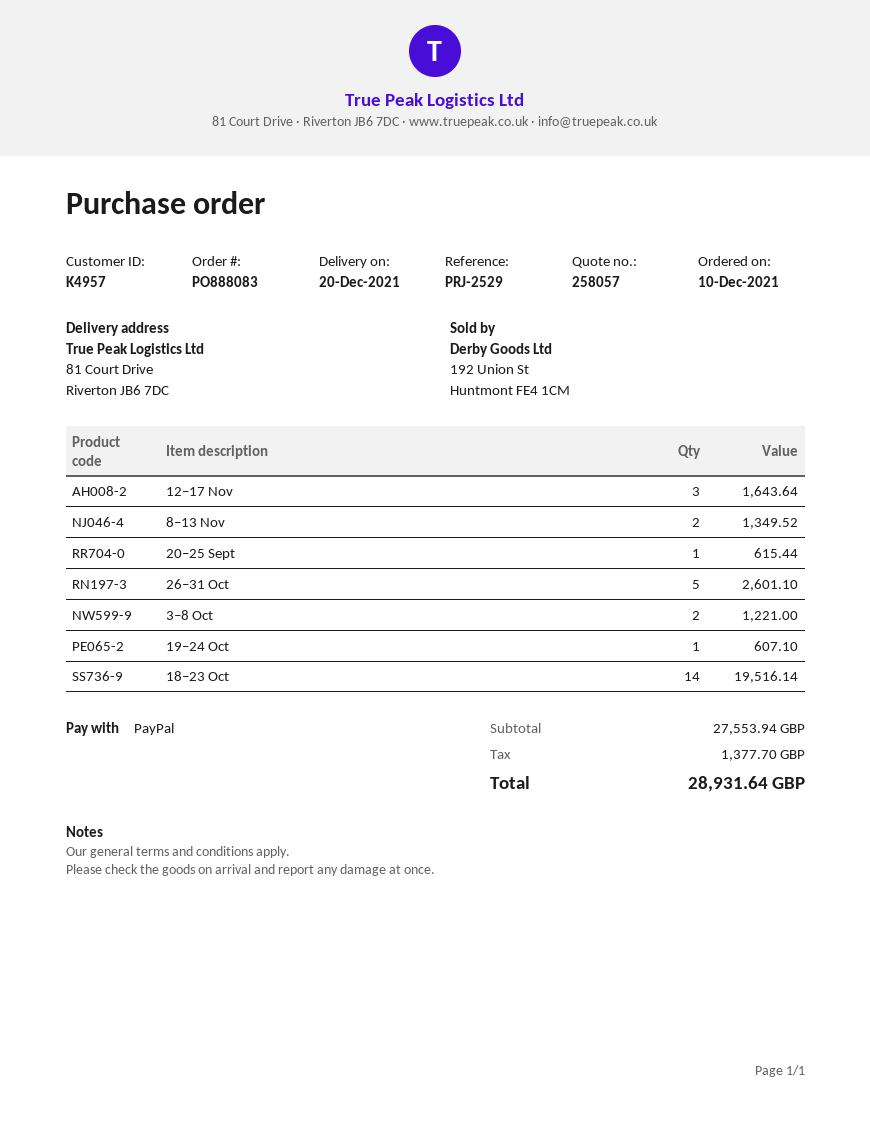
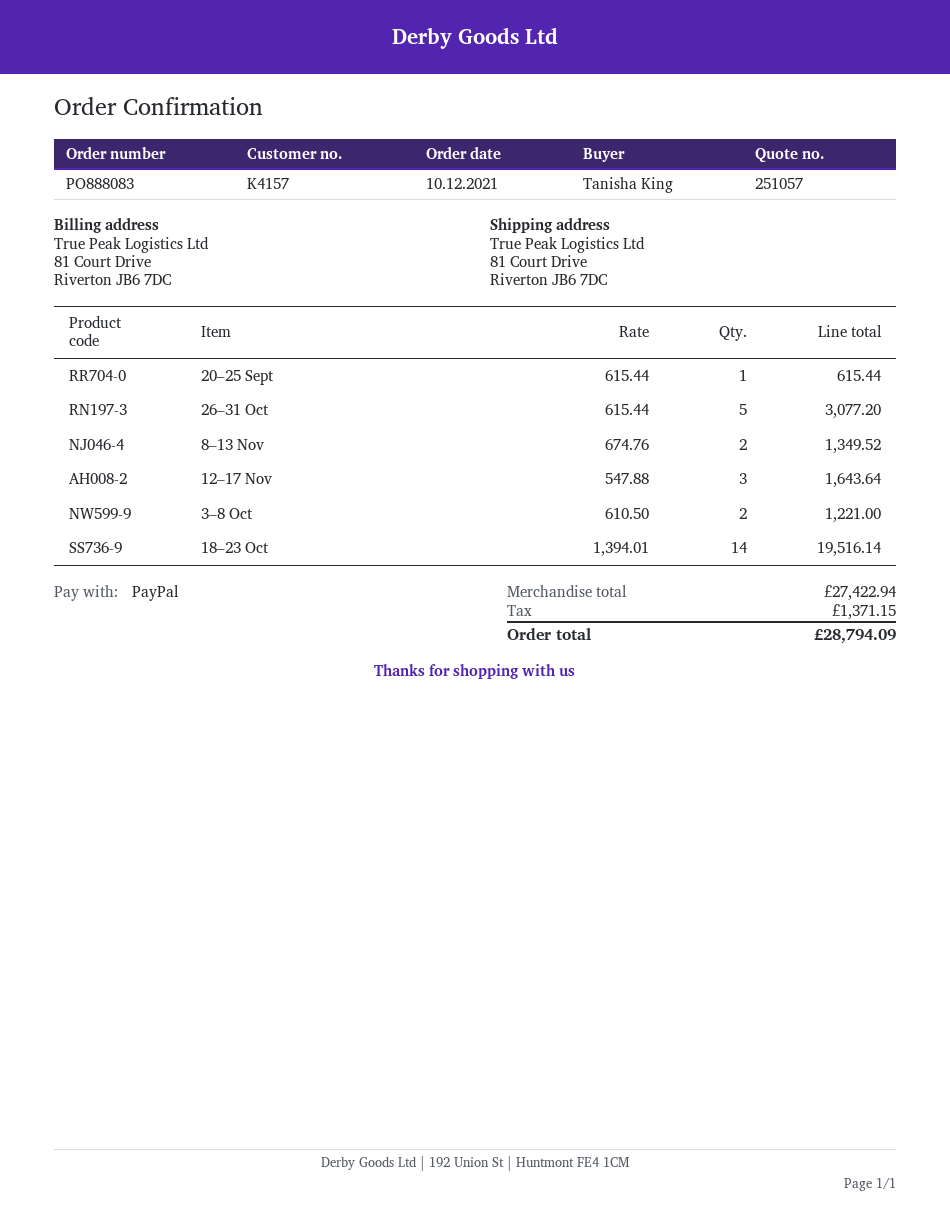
quote number: 258057 -> 251057
customer number: K4957 -> K4157
26–31 Oct: 5 for 2601.10 -> 5 for 3077.20
19–24 Oct: 1 for 607.10 -> none
subtotal: 27553.94 -> 27422.94
tax: 1377.70 -> 1371.15
total: 28931.64 -> 28794.09

